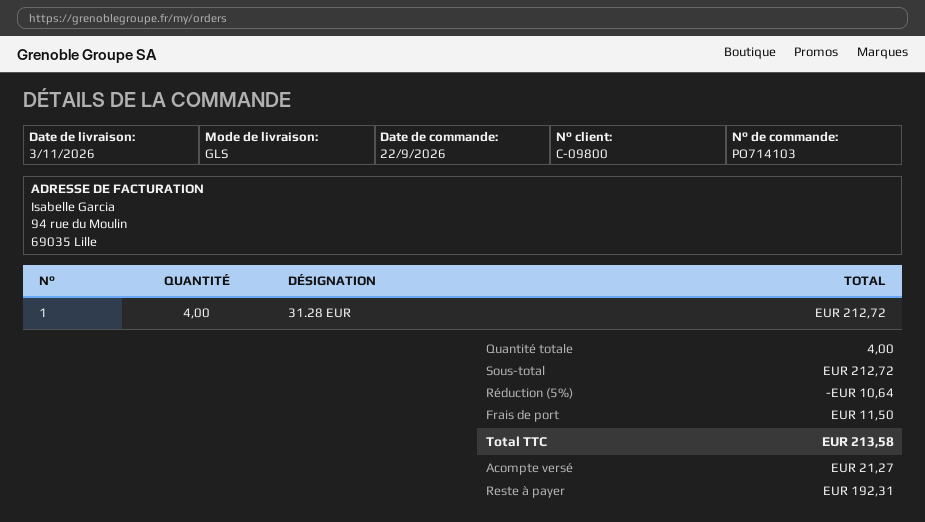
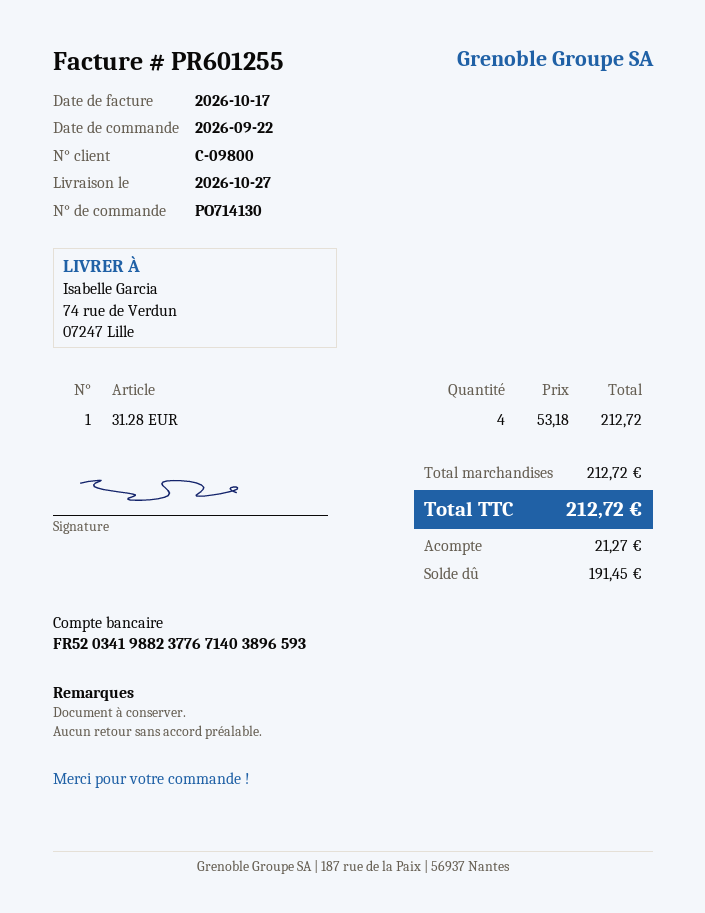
order number: PO714103 -> PO714130
delivery date: 2026-11-03 -> 2026-10-27
discount: 5% = 10.64 -> none
shipping: 11.50 -> none
total: 213.58 -> 212.72
balance: 192.31 -> 191.45

